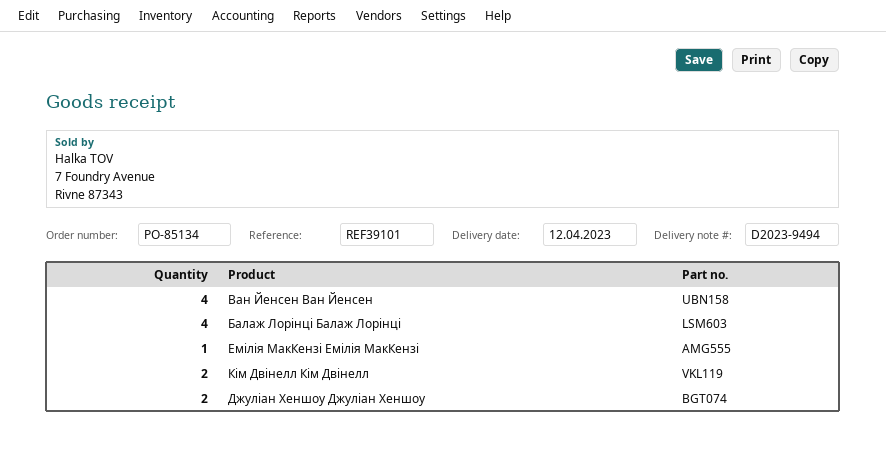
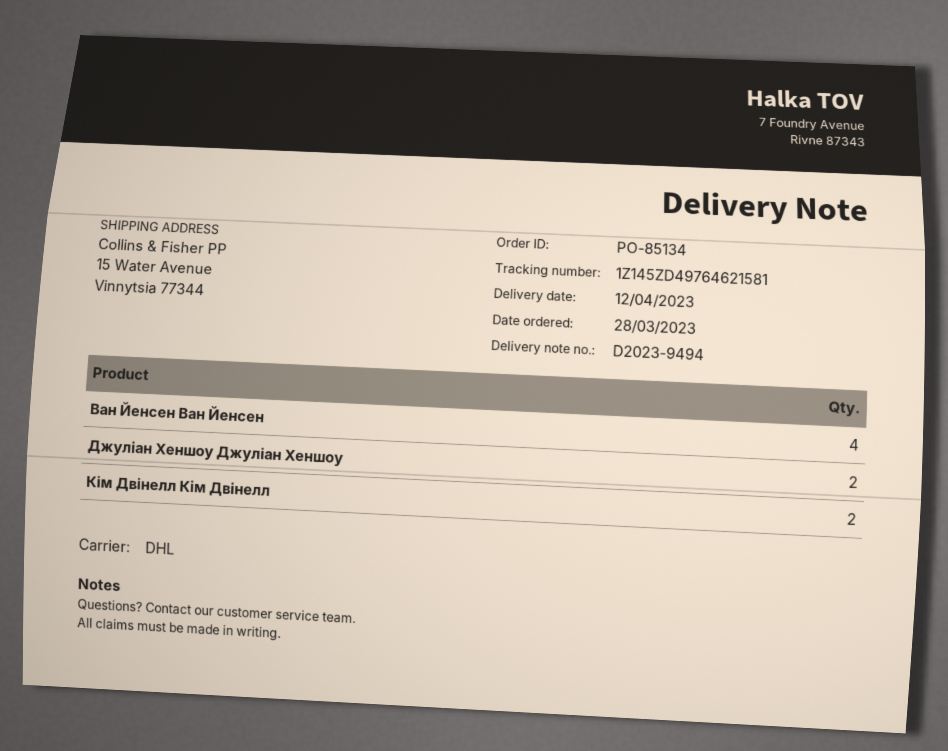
Балаж Лорінці Балаж Лорінці: 4 -> none
Емілія МакКензі Емілія МакКензі: 1 -> none

